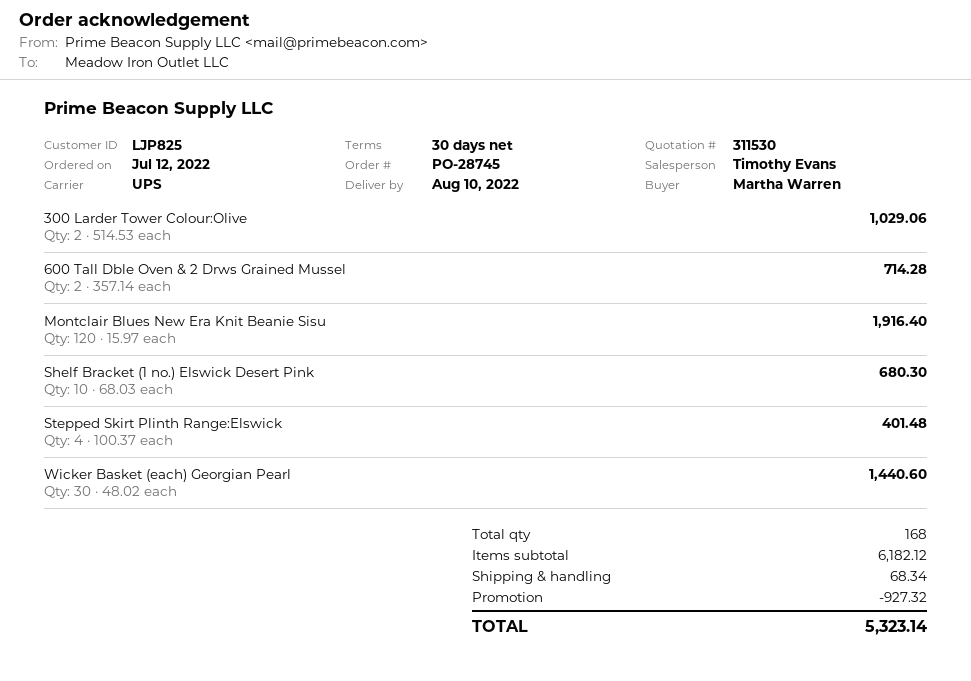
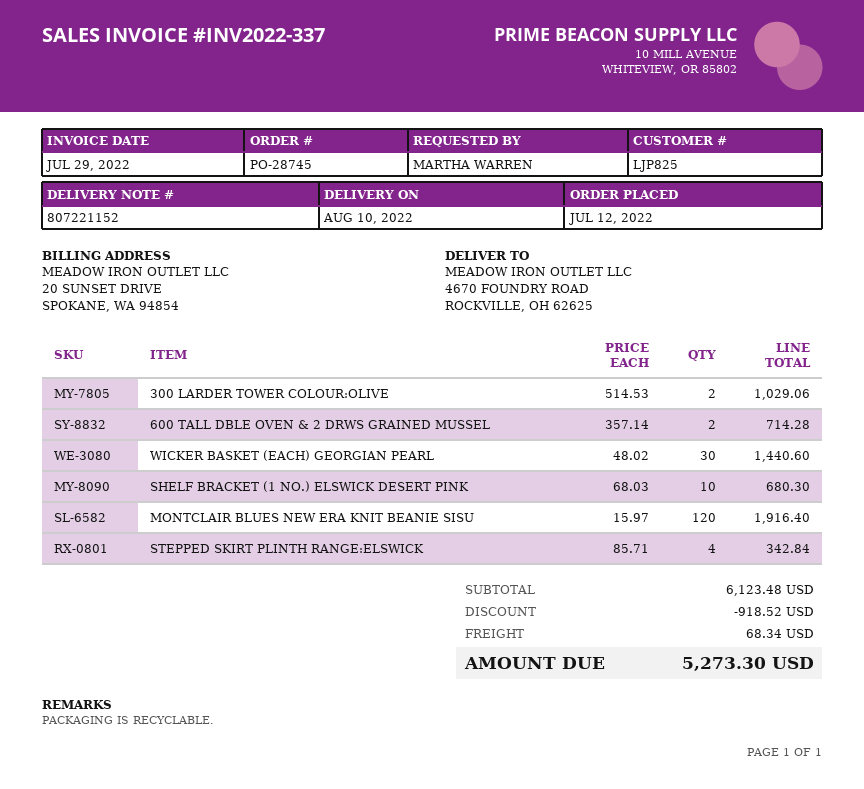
Stepped Skirt Plinth Range:Elswick: 4 x 100.37 = 401.48 -> 4 x 85.71 = 342.84
subtotal: 6182.12 -> 6123.48
discount: 927.32 -> 918.52
total: 5323.14 -> 5273.30

